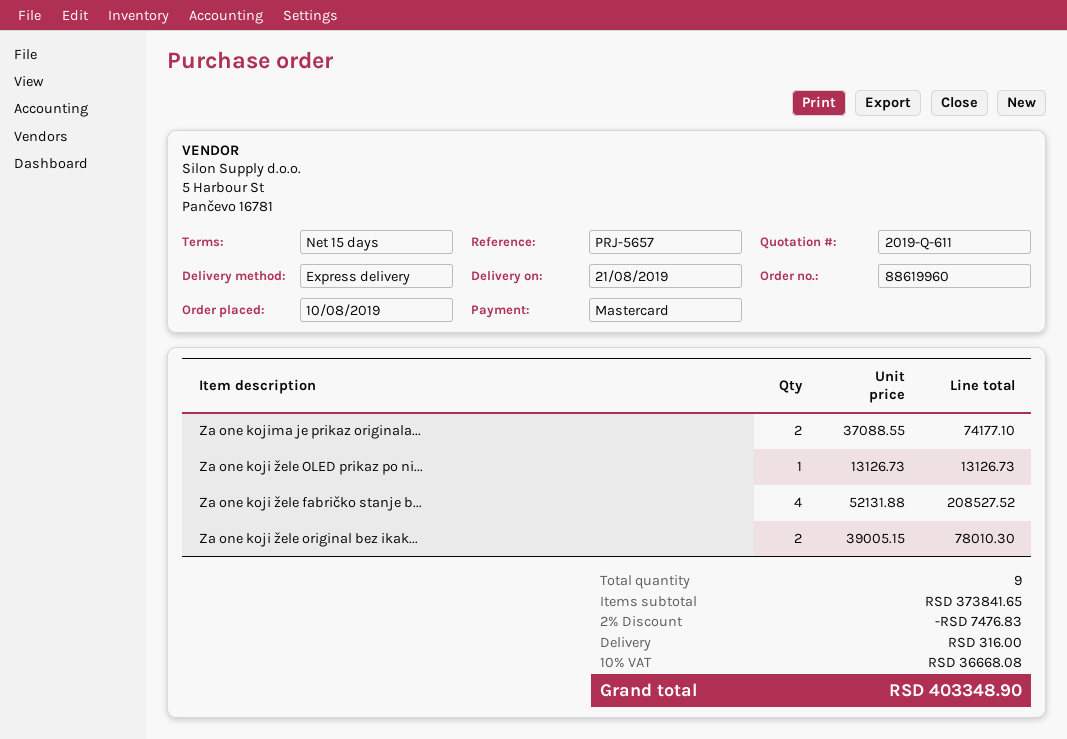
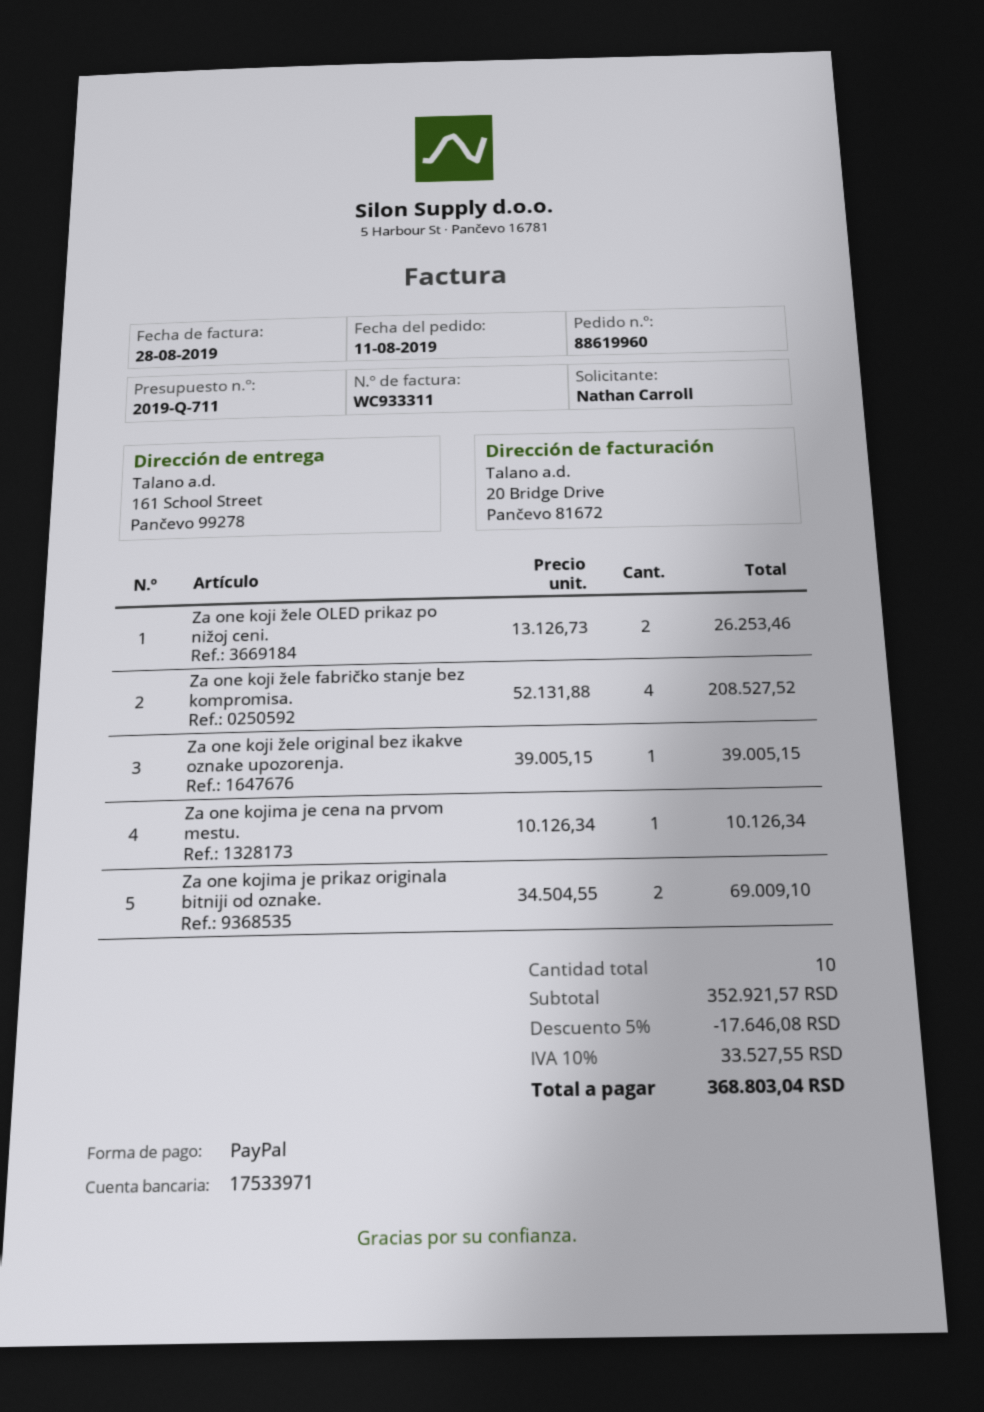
quote number: 2019-Q-611 -> 2019-Q-711
order date: 2019-08-10 -> 2019-08-11
payment method: Mastercard -> PayPal
Za one kojima je prikaz originala...: 2 x 37088.55 = 74177.10 -> 2 x 34504.55 = 69009.10
Za one koji žele OLED prikaz po ni...: 1 x 13126.73 = 13126.73 -> 2 x 13126.73 = 26253.46
Za one koji žele original bez ikak...: 2 x 39005.15 = 78010.30 -> 1 x 39005.15 = 39005.15
Za one kojima je cena na prvom mestu.: none -> 1 x 10126.34 = 10126.34
total quantity: 9 -> 10
subtotal: 373841.65 -> 352921.57
discount: 2% = 7476.83 -> 5% = 17646.08
shipping: 316.00 -> none
tax: 10% = 36668.08 -> 10% = 33527.55
total: 403348.90 -> 368803.04

